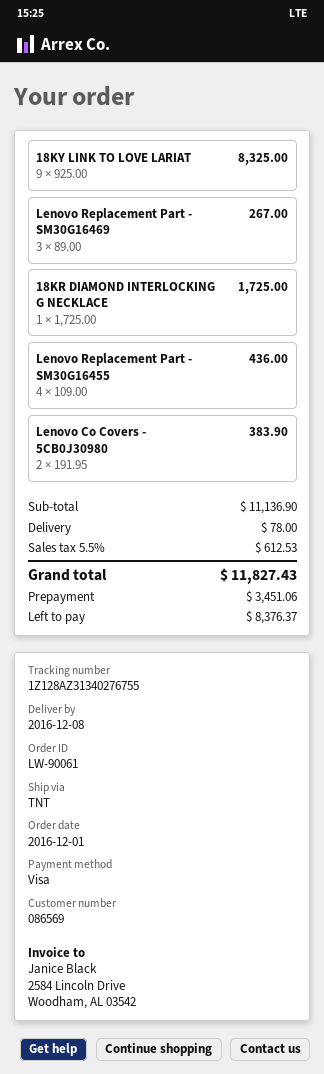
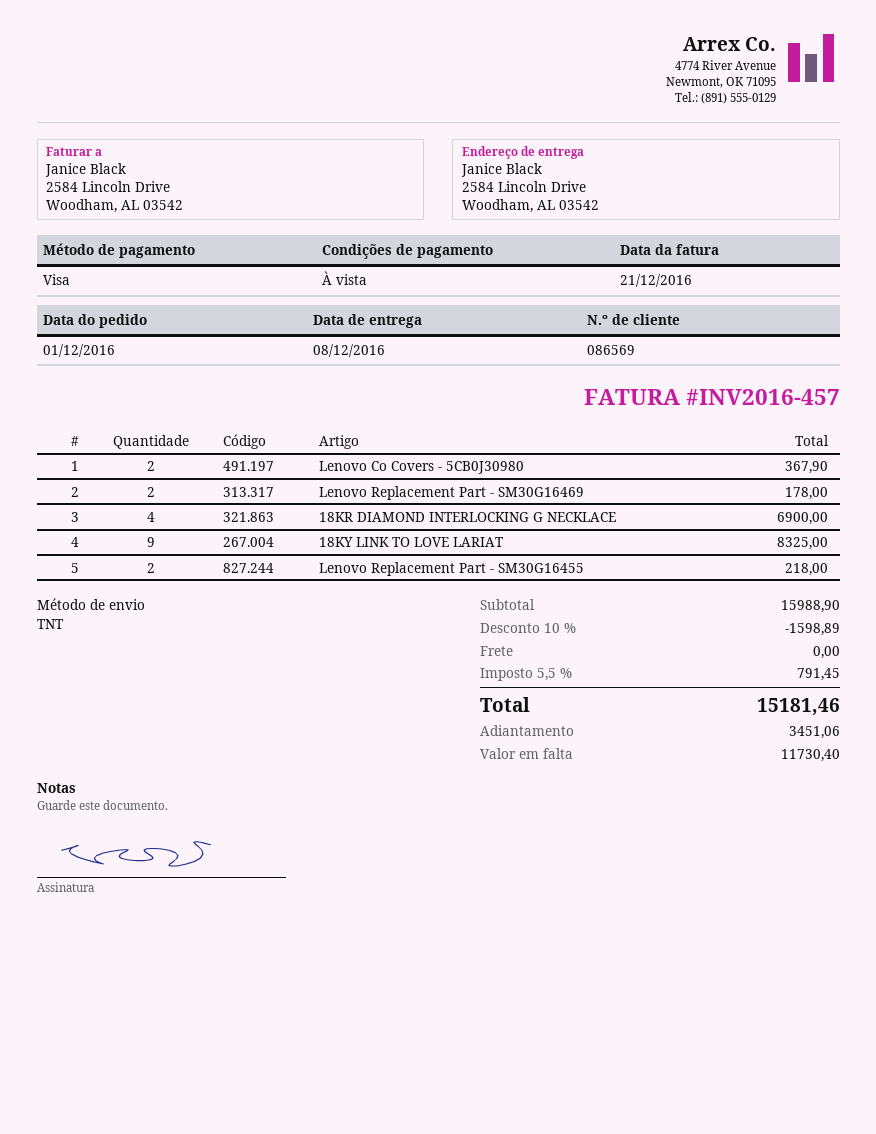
Lenovo Replacement Part - SM30G16469: 3 for 267.00 -> 2 for 178.00
18KR DIAMOND INTERLOCKING G NECKLACE: 1 for 1725.00 -> 4 for 6900.00
Lenovo Replacement Part - SM30G16455: 4 for 436.00 -> 2 for 218.00
Lenovo Co Covers - 5CB0J30980: 2 for 383.90 -> 2 for 367.90
subtotal: 11136.90 -> 15988.90
discount: none -> 10% = 1598.89
shipping: 78.00 -> 0.00
tax: 5.5% = 612.53 -> 5.5% = 791.45
total: 11827.43 -> 15181.46
balance: 8376.37 -> 11730.40

